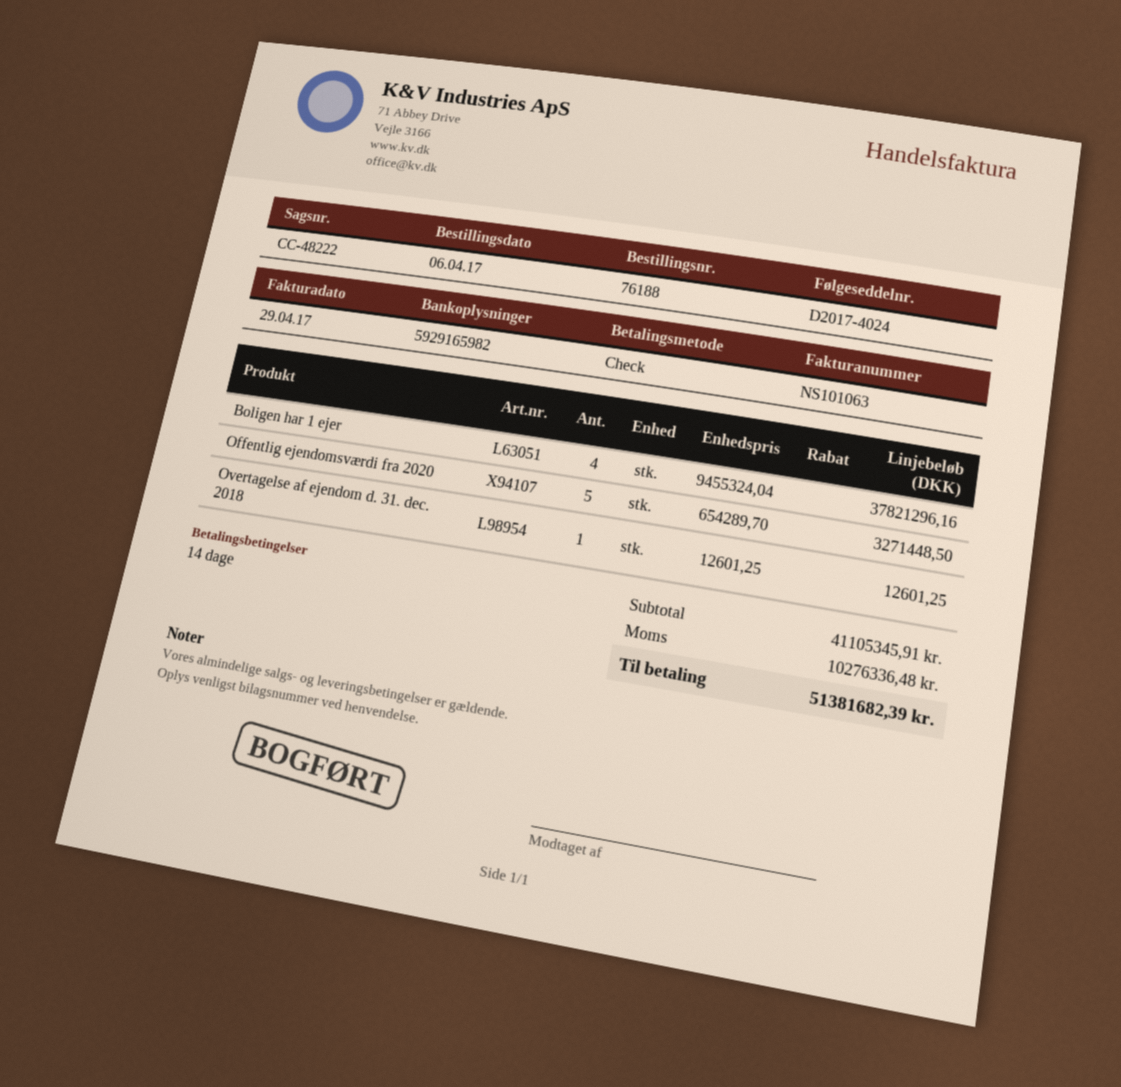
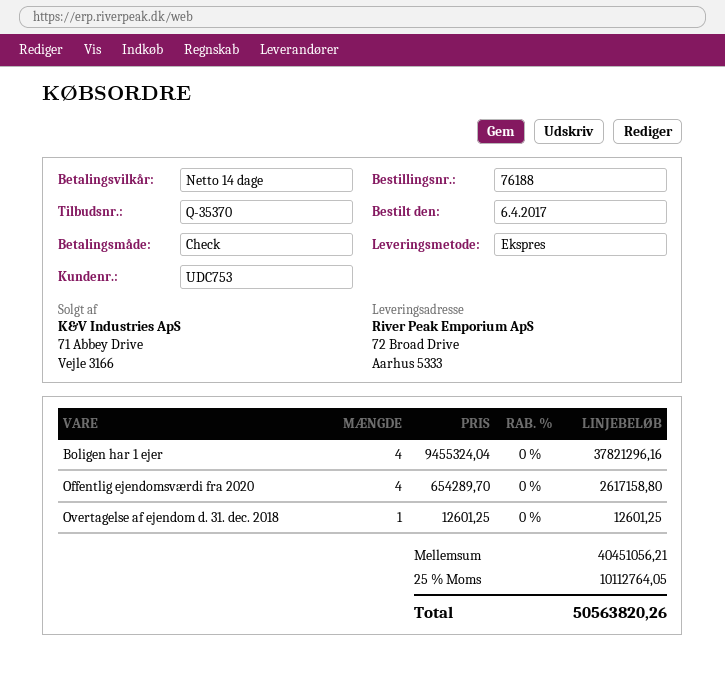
Offentlig ejendomsværdi fra 2020: 5 x 654289.70 = 3271448.50 -> 4 x 654289.70 = 2617158.80
subtotal: 41105345.91 -> 40451056.21
tax: 10276336.48 -> 10112764.05
total: 51381682.39 -> 50563820.26

